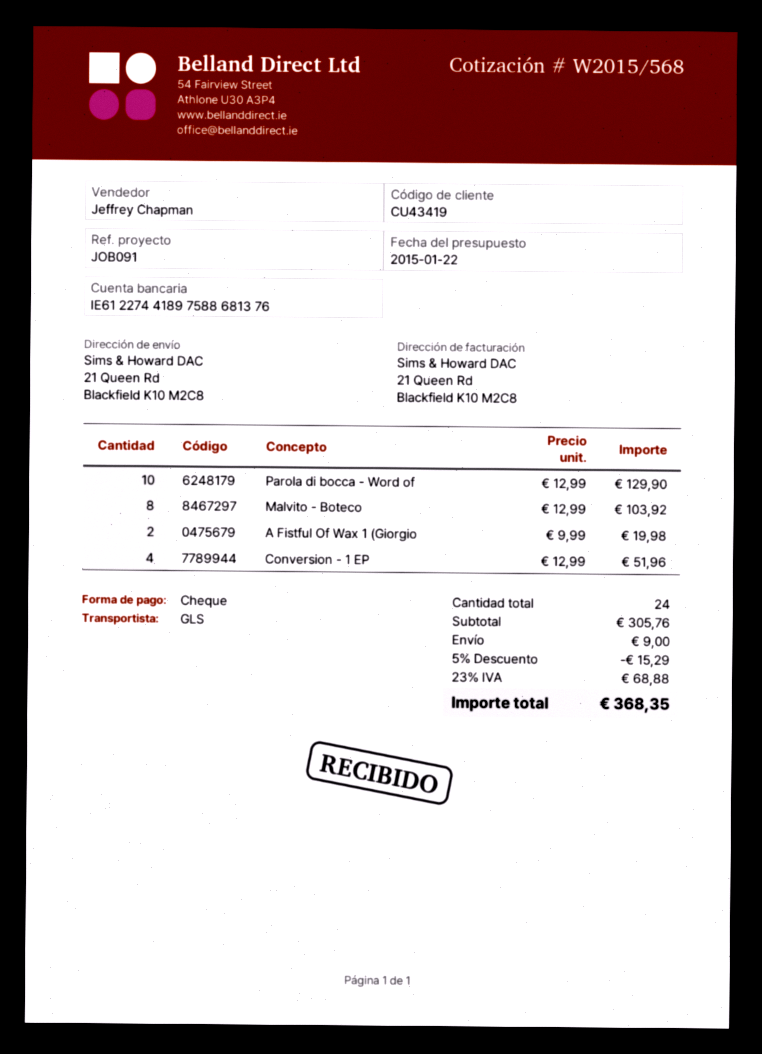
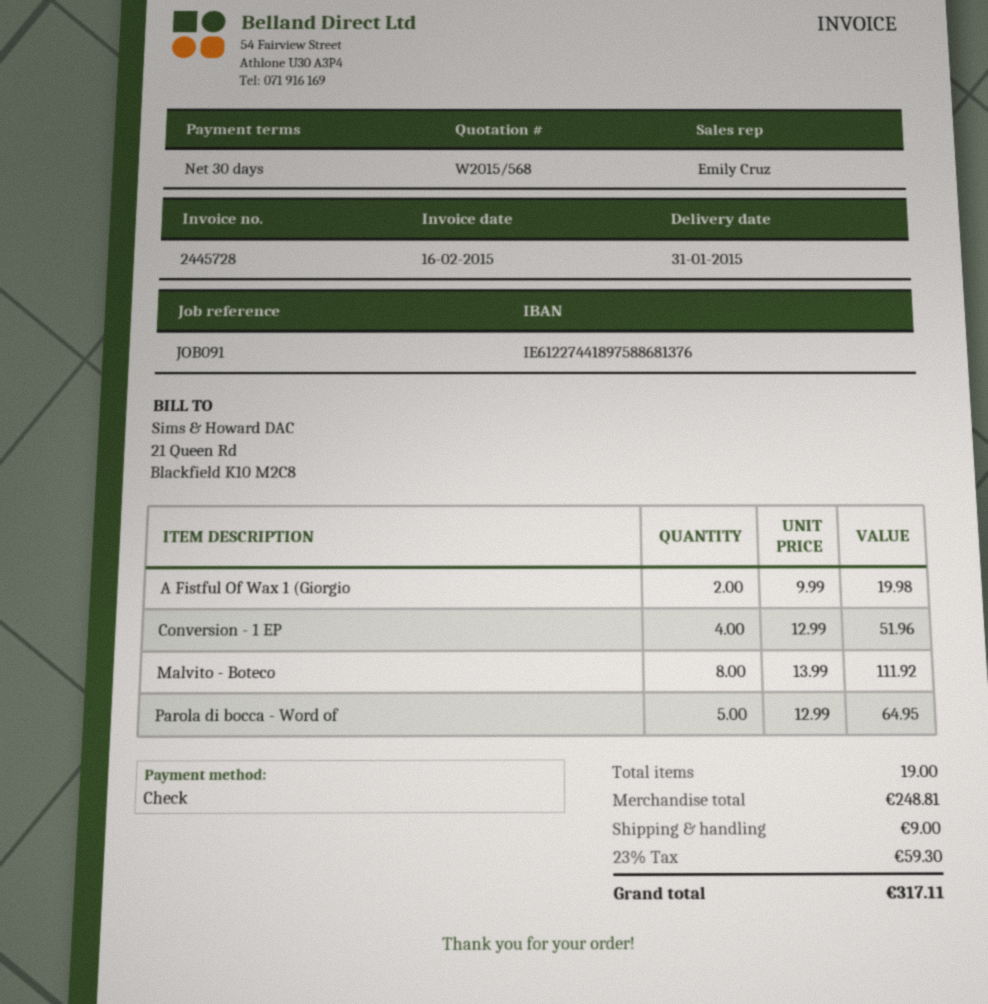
sales rep: Jeffrey Chapman -> Emily Cruz
Parola di bocca - Word of: 10 x 12.99 = 129.90 -> 5 x 12.99 = 64.95
Malvito - Boteco: 8 x 12.99 = 103.92 -> 8 x 13.99 = 111.92
total quantity: 24 -> 19
subtotal: 305.76 -> 248.81
discount: 5% = 15.29 -> none
tax: 23% = 68.88 -> 23% = 59.30
total: 368.35 -> 317.11

